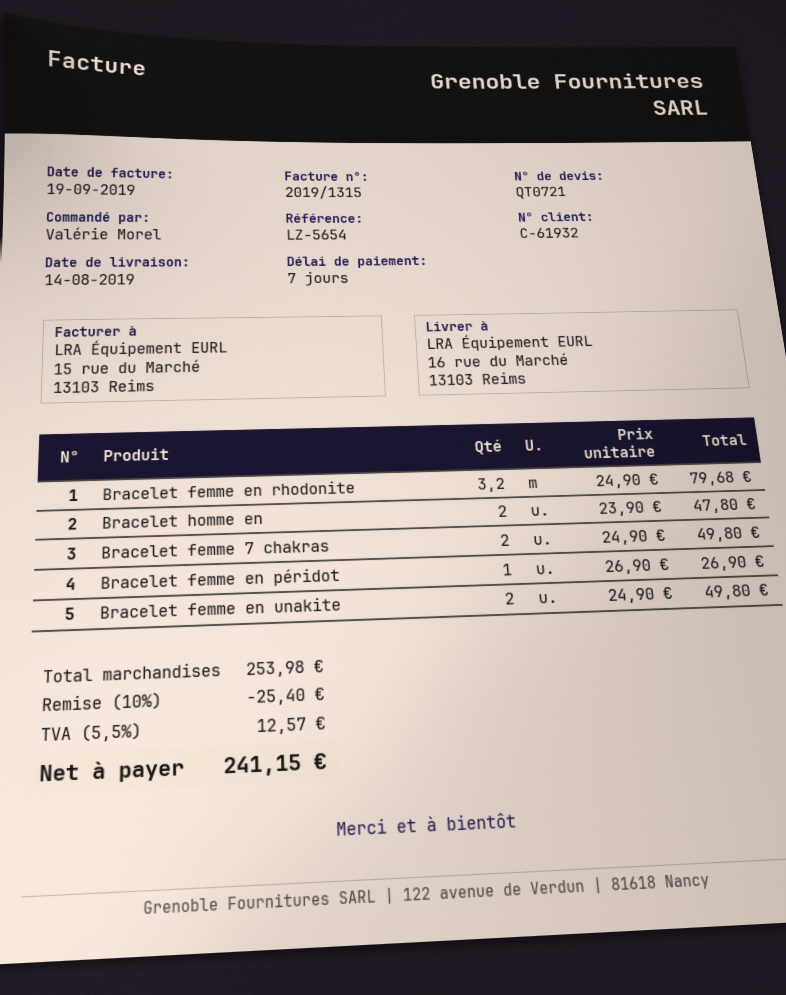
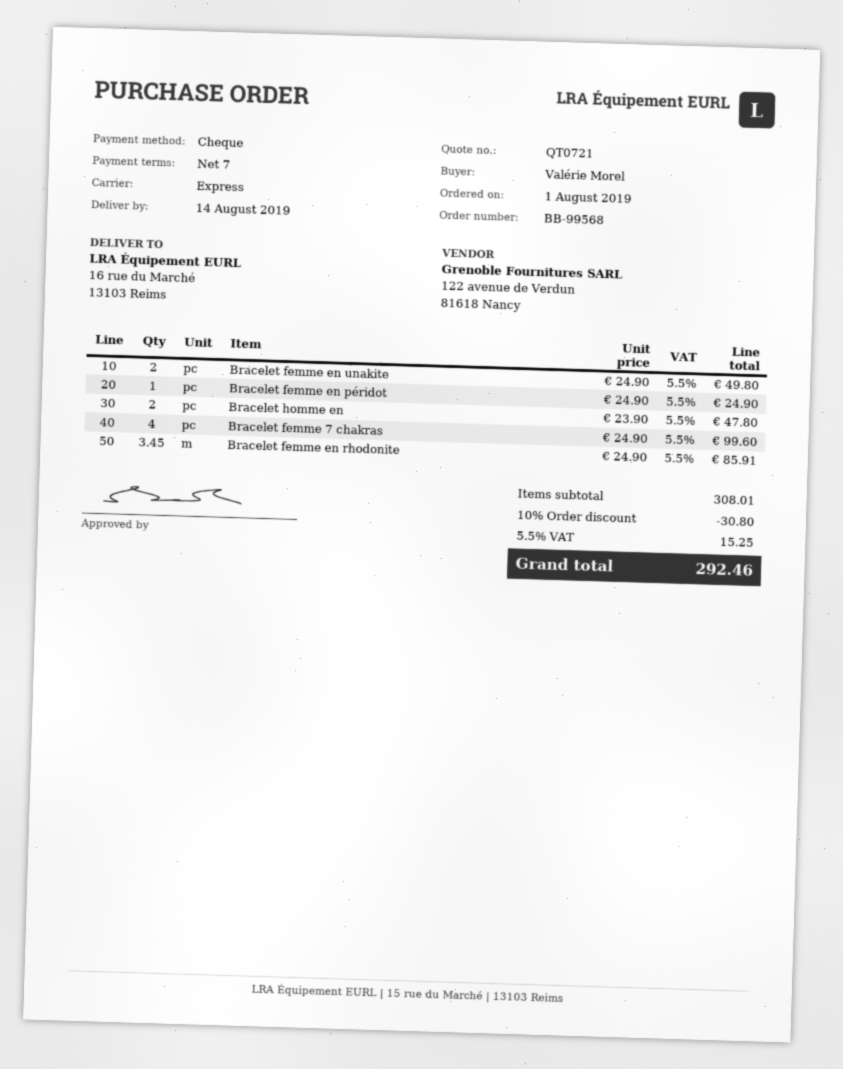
Bracelet femme en rhodonite: 3.2 x 24.90 = 79.68 -> 3.45 x 24.90 = 85.91
Bracelet femme 7 chakras: 2 x 24.90 = 49.80 -> 4 x 24.90 = 99.60
Bracelet femme en péridot: 1 x 26.90 = 26.90 -> 1 x 24.90 = 24.90
subtotal: 253.98 -> 308.01
discount: 10% = 25.40 -> 10% = 30.80
tax: 5.5% = 12.57 -> 5.5% = 15.25
total: 241.15 -> 292.46

